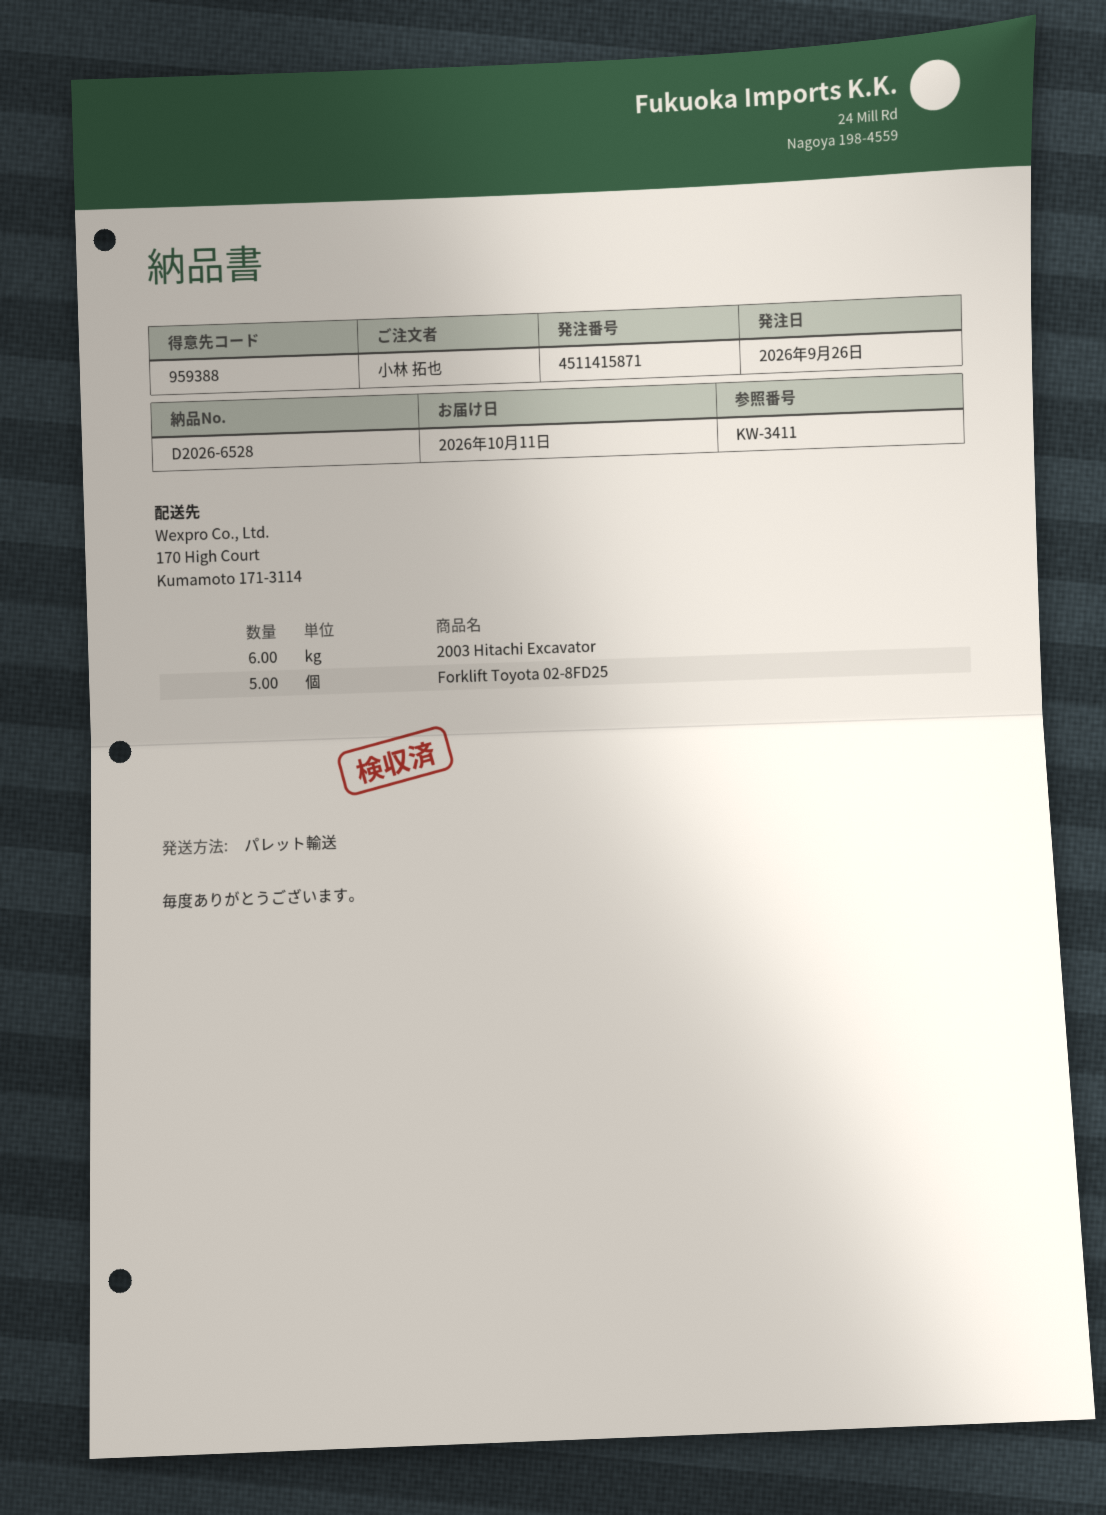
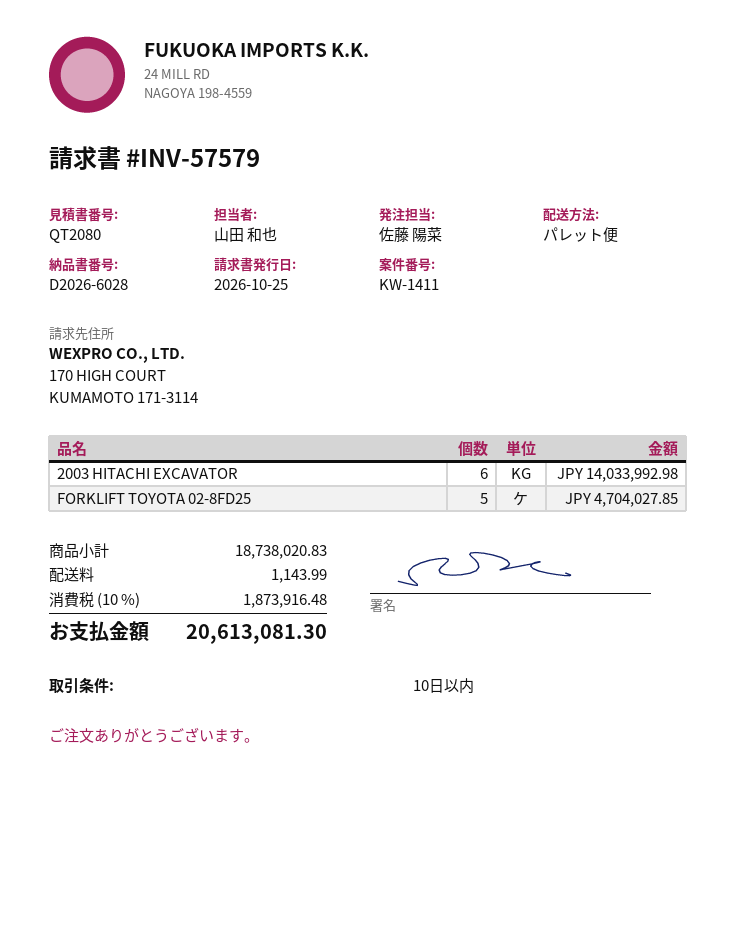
delivery note number: D2026-6528 -> D2026-6028
reference: KW-3411 -> KW-1411
ordered by: 小林 拓也 -> 佐藤 陽菜

